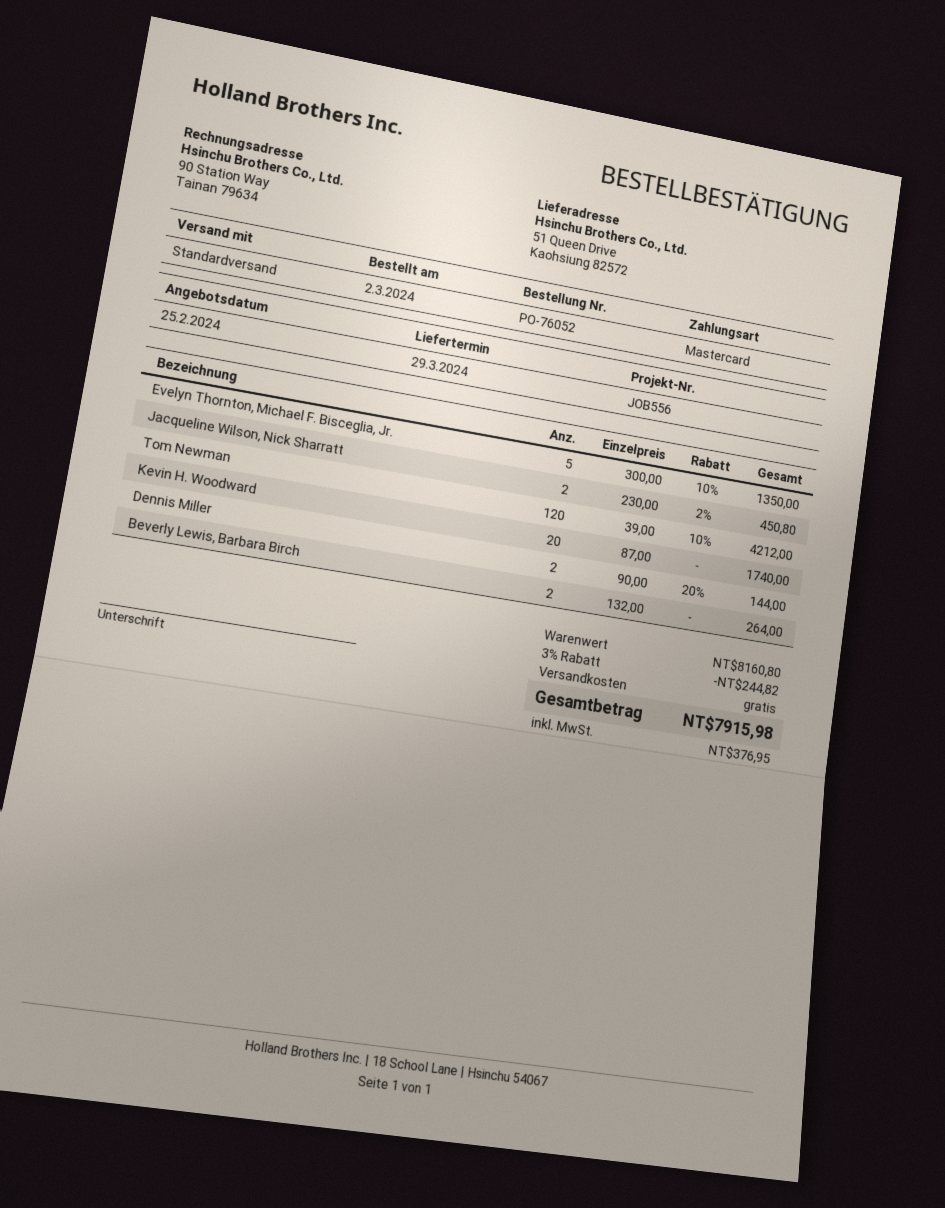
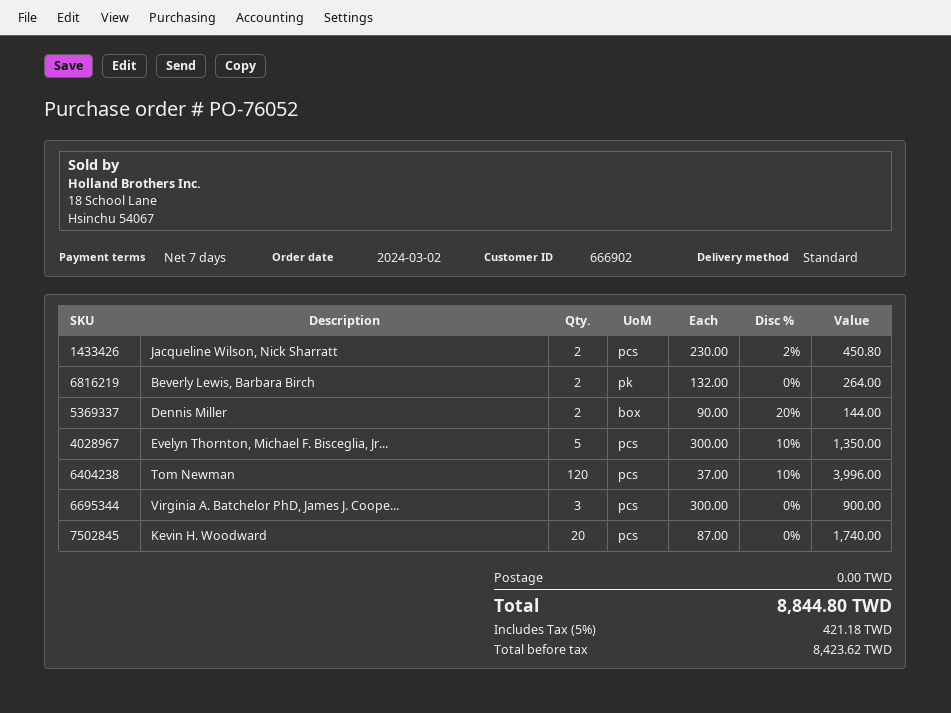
Tom Newman: 120 x 39.00 - 10% = 4212.00 -> 120 x 37.00 - 10% = 3996.00
Virginia A. Batchelor PhD, James J. Coope...: none -> 3 x 300.00 = 900.00
discount: 3% = 244.82 -> none
tax: 376.95 -> 421.18
total: 7915.98 -> 8844.80

